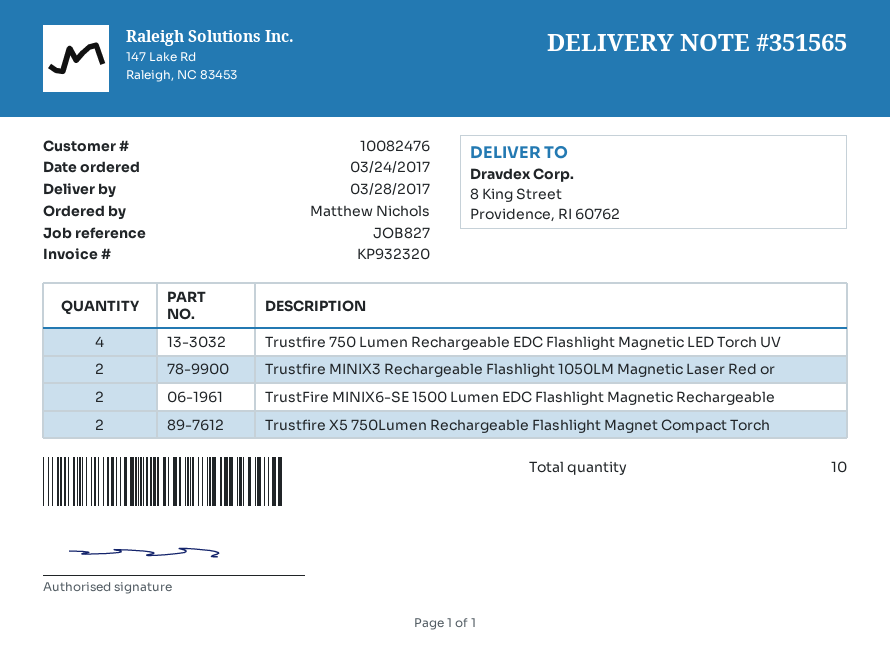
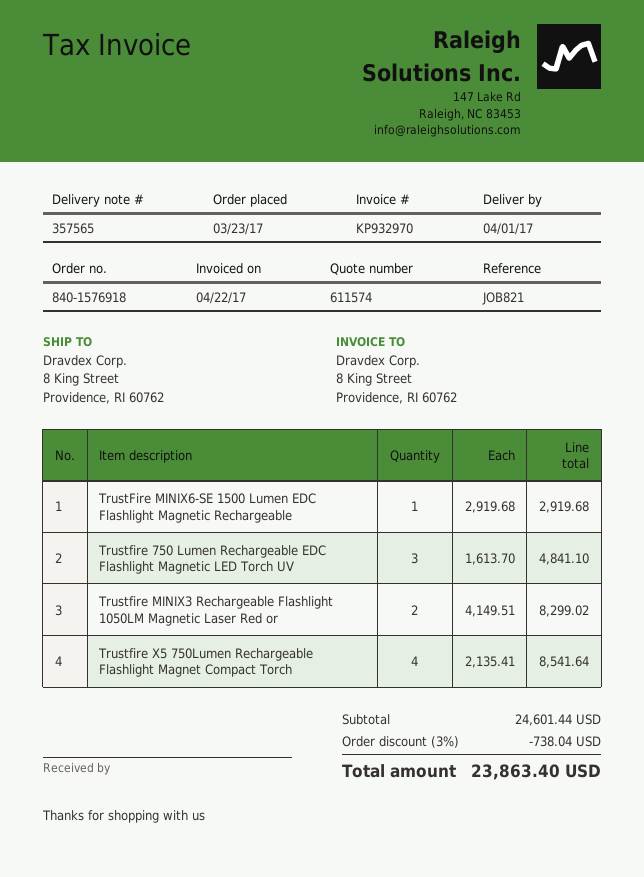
order date: 2017-03-24 -> 2017-03-23
delivery note number: 351565 -> 357565
delivery date: 2017-03-28 -> 2017-04-01
invoice number: KP932320 -> KP932970
reference: JOB827 -> JOB821
Trustfire 750 Lumen Rechargeable EDC Flashlight Magnetic LED Torch UV: 4 -> 3
TrustFire MINIX6-SE 1500 Lumen EDC Flashlight Magnetic Rechargeable: 2 -> 1
Trustfire X5 750Lumen Rechargeable Flashlight Magnet Compact Torch: 2 -> 4

